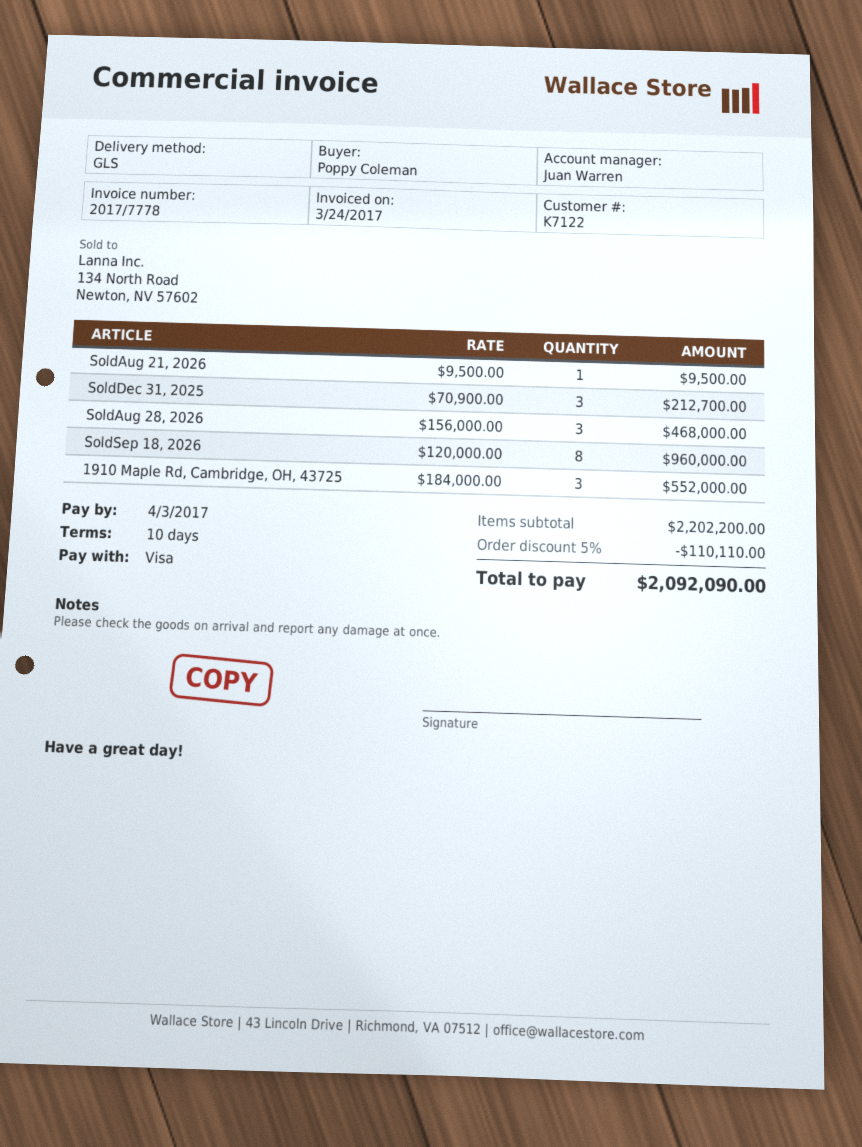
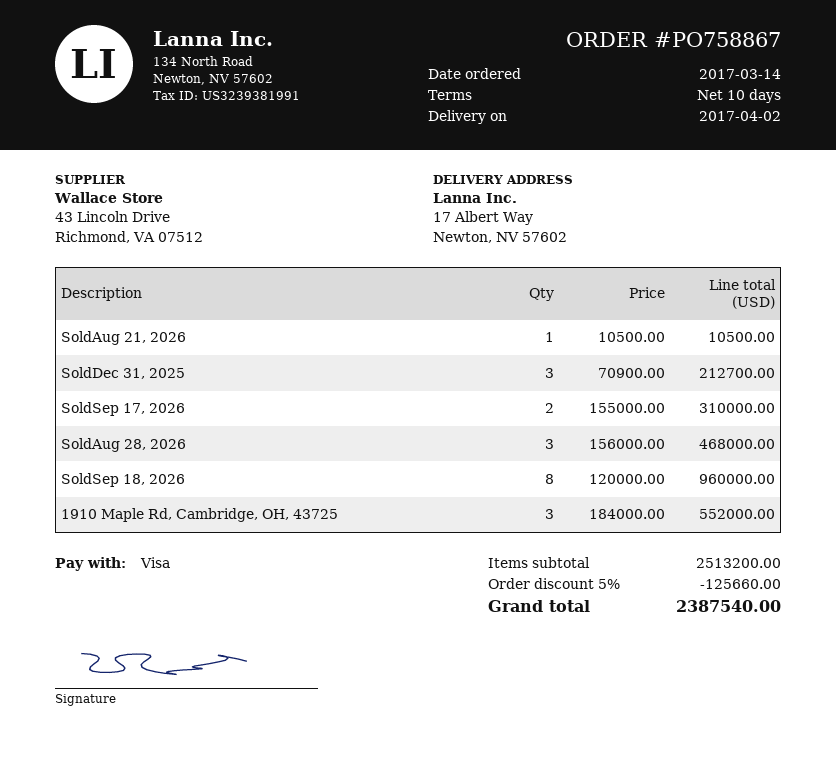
SoldAug 21, 2026: 1 x 9500.00 = 9500.00 -> 1 x 10500.00 = 10500.00
SoldSep 17, 2026: none -> 2 x 155000.00 = 310000.00
subtotal: 2202200.00 -> 2513200.00
discount: 5% = 110110.00 -> 5% = 125660.00
total: 2092090.00 -> 2387540.00

